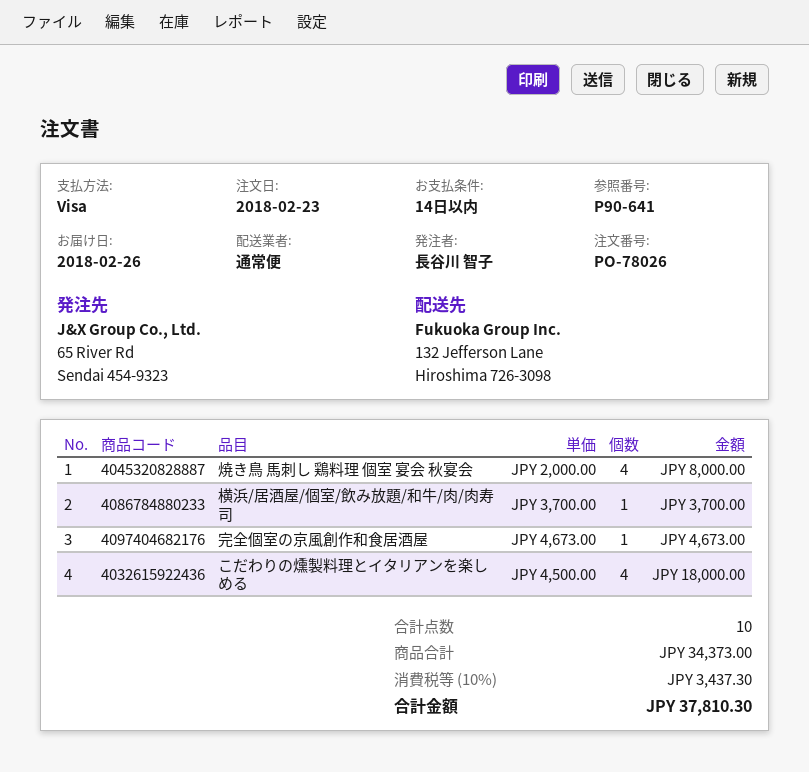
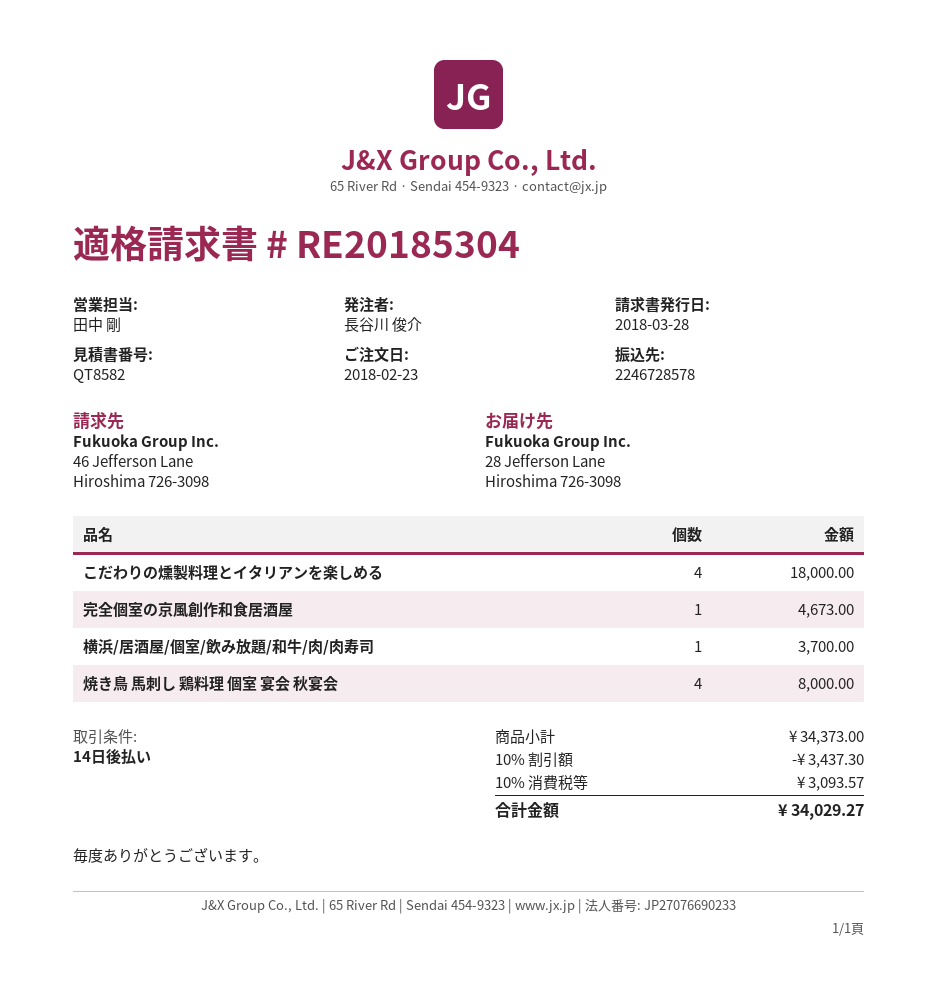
ordered by: 長谷川 智子 -> 長谷川 俊介
ship to: 132 Jefferson Lane, Hiroshima 726-3098 -> 28 Jefferson Lane, Hiroshima 726-3098
discount: none -> 10% = 3437.30
tax: 10% = 3437.30 -> 10% = 3093.57
total: 37810.30 -> 34029.27

